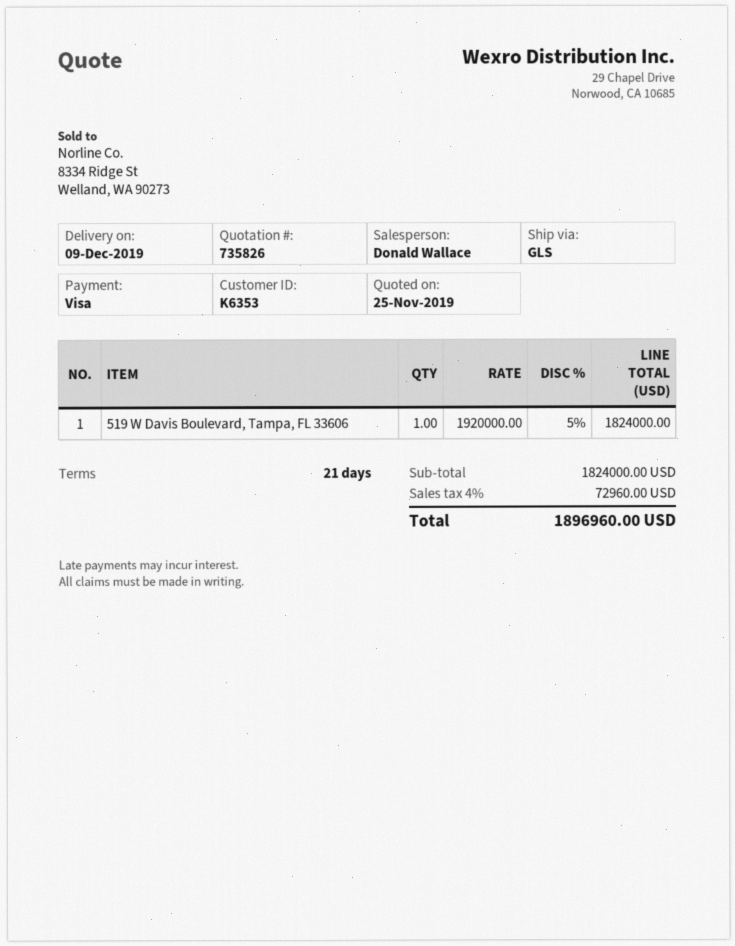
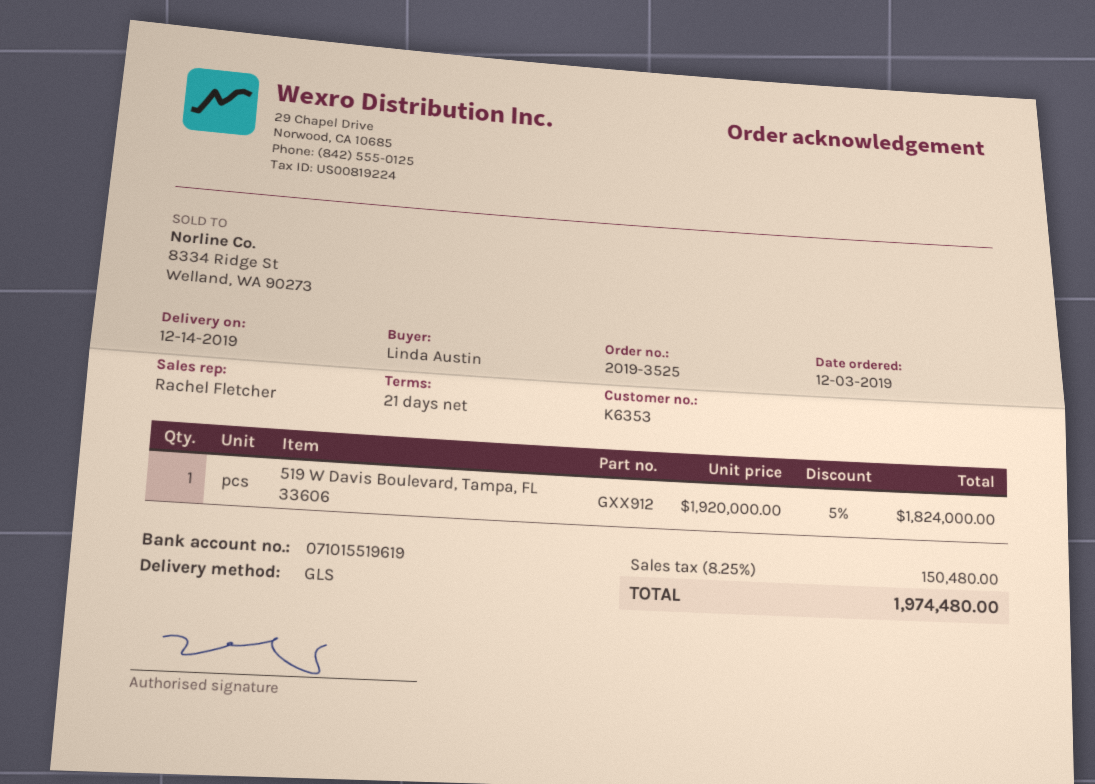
delivery date: 2019-12-09 -> 2019-12-14
sales rep: Donald Wallace -> Rachel Fletcher
tax: 4% = 72960.00 -> 8.25% = 150480.00
total: 1896960.00 -> 1974480.00

